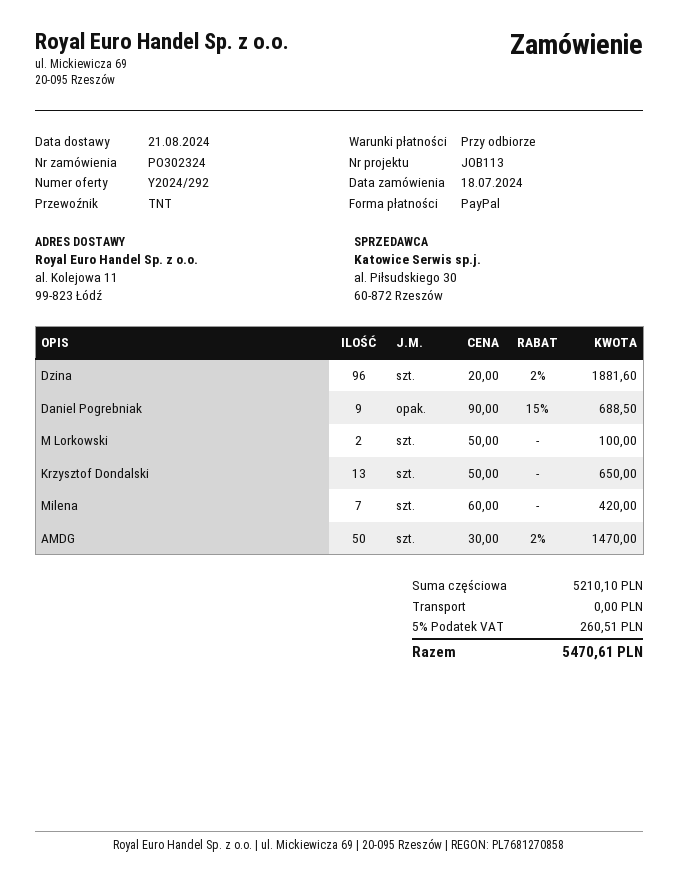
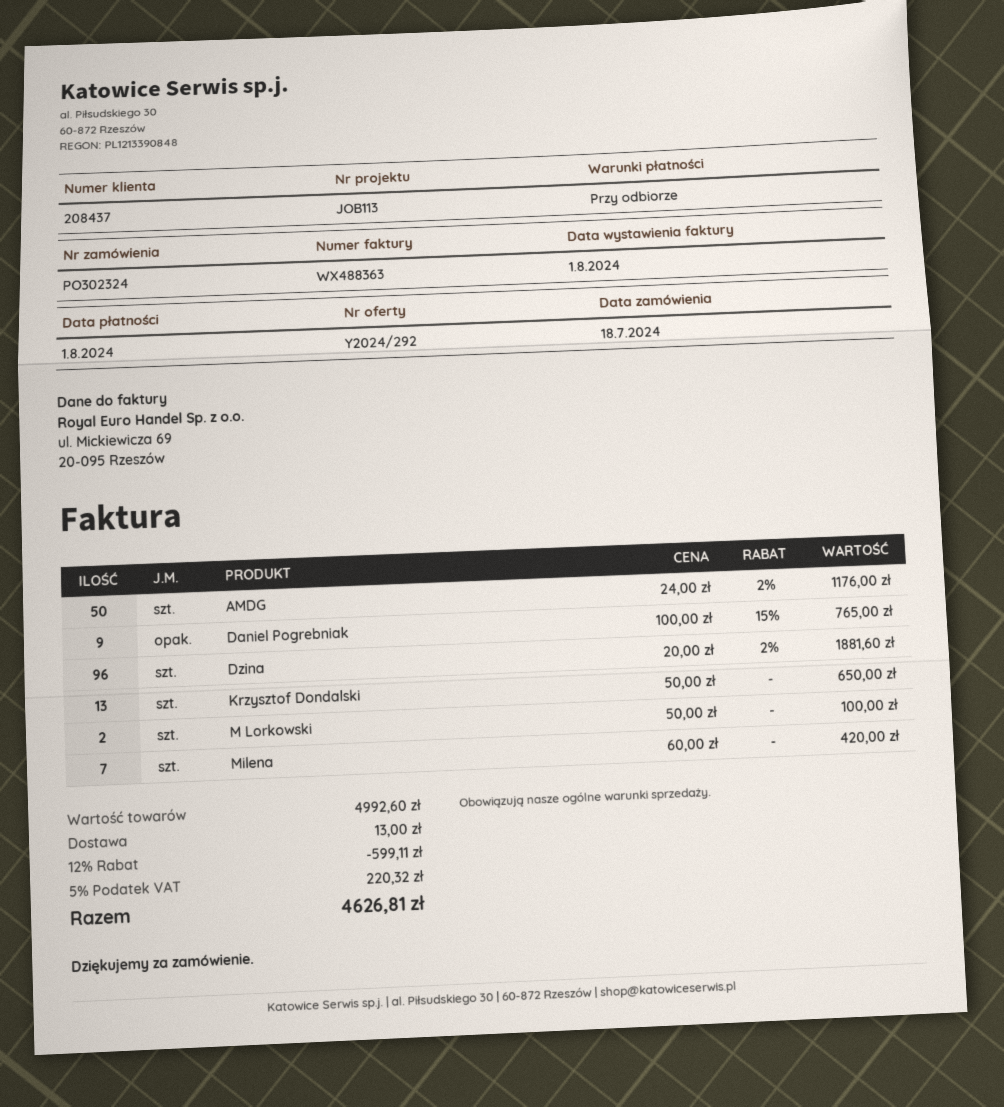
Daniel Pogrebniak: 9 x 90.00 - 15% = 688.50 -> 9 x 100.00 - 15% = 765.00
AMDG: 50 x 30.00 - 2% = 1470.00 -> 50 x 24.00 - 2% = 1176.00
subtotal: 5210.10 -> 4992.60
discount: none -> 12% = 599.11
shipping: 0.00 -> 13.00
tax: 5% = 260.51 -> 5% = 220.32
total: 5470.61 -> 4626.81

